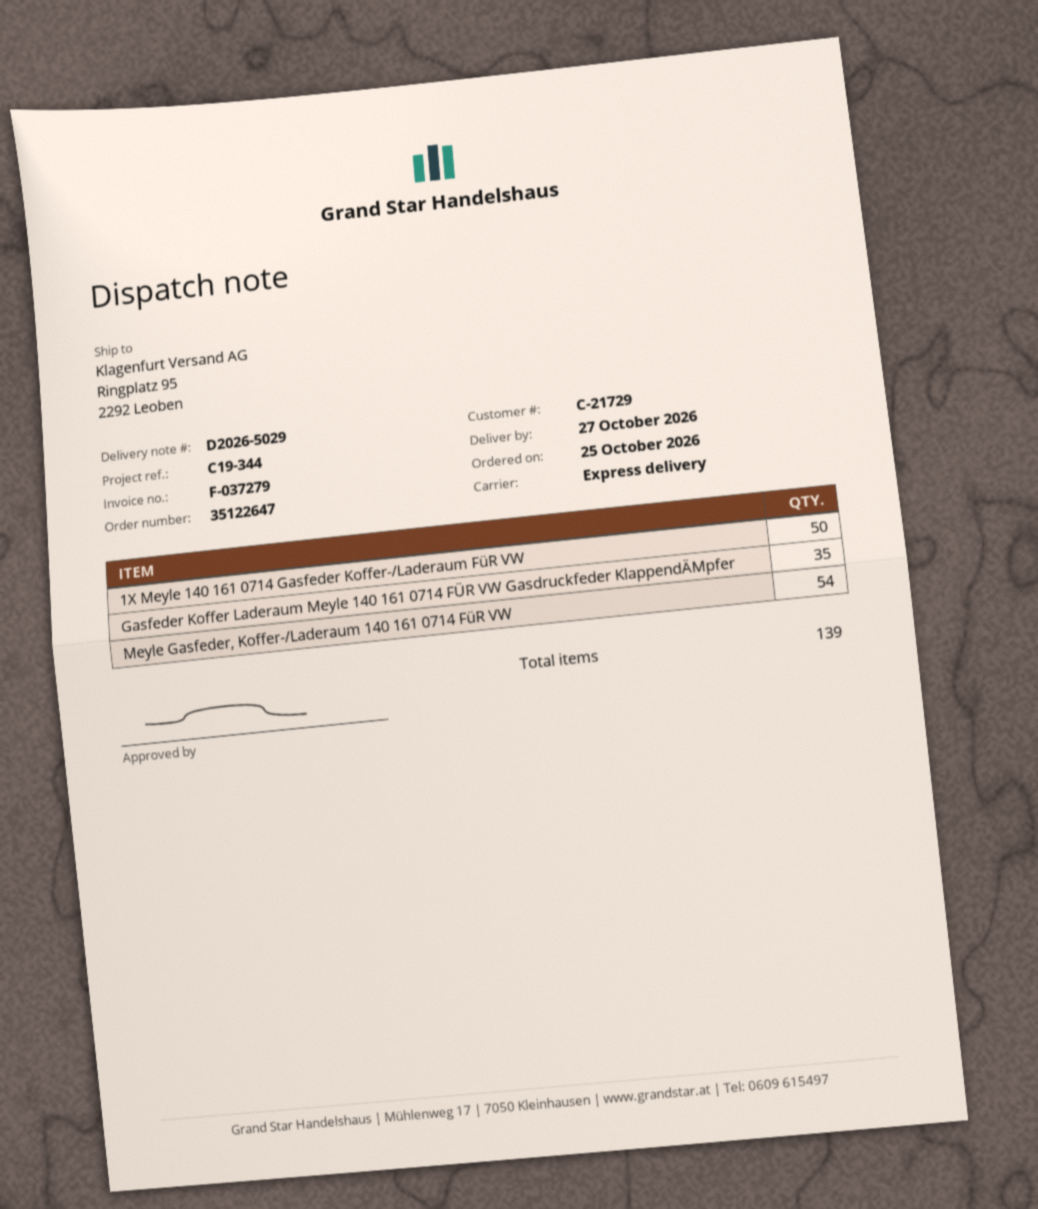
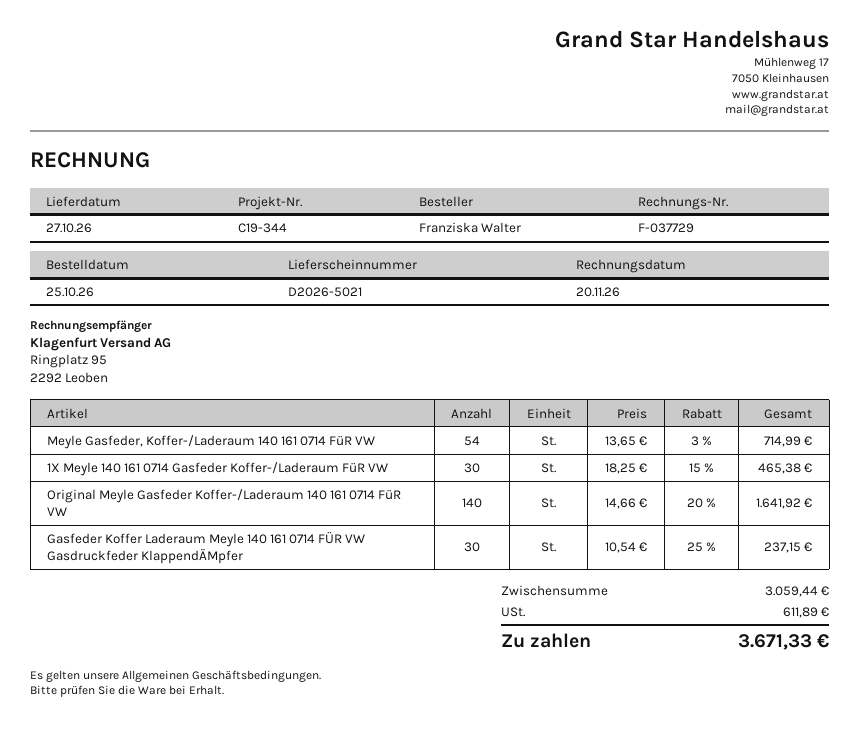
delivery note number: D2026-5029 -> D2026-5021
invoice number: F-037279 -> F-037729
1X Meyle 140 161 0714 Gasfeder Koffer-/Laderaum FüR VW: 50 -> 30
Gasfeder Koffer Laderaum Meyle 140 161 0714 FÜR VW Gasdruckfeder KlappendÄMpfer: 35 -> 30
Original Meyle Gasfeder Koffer-/Laderaum 140 161 0714 FüR VW: none -> 140

